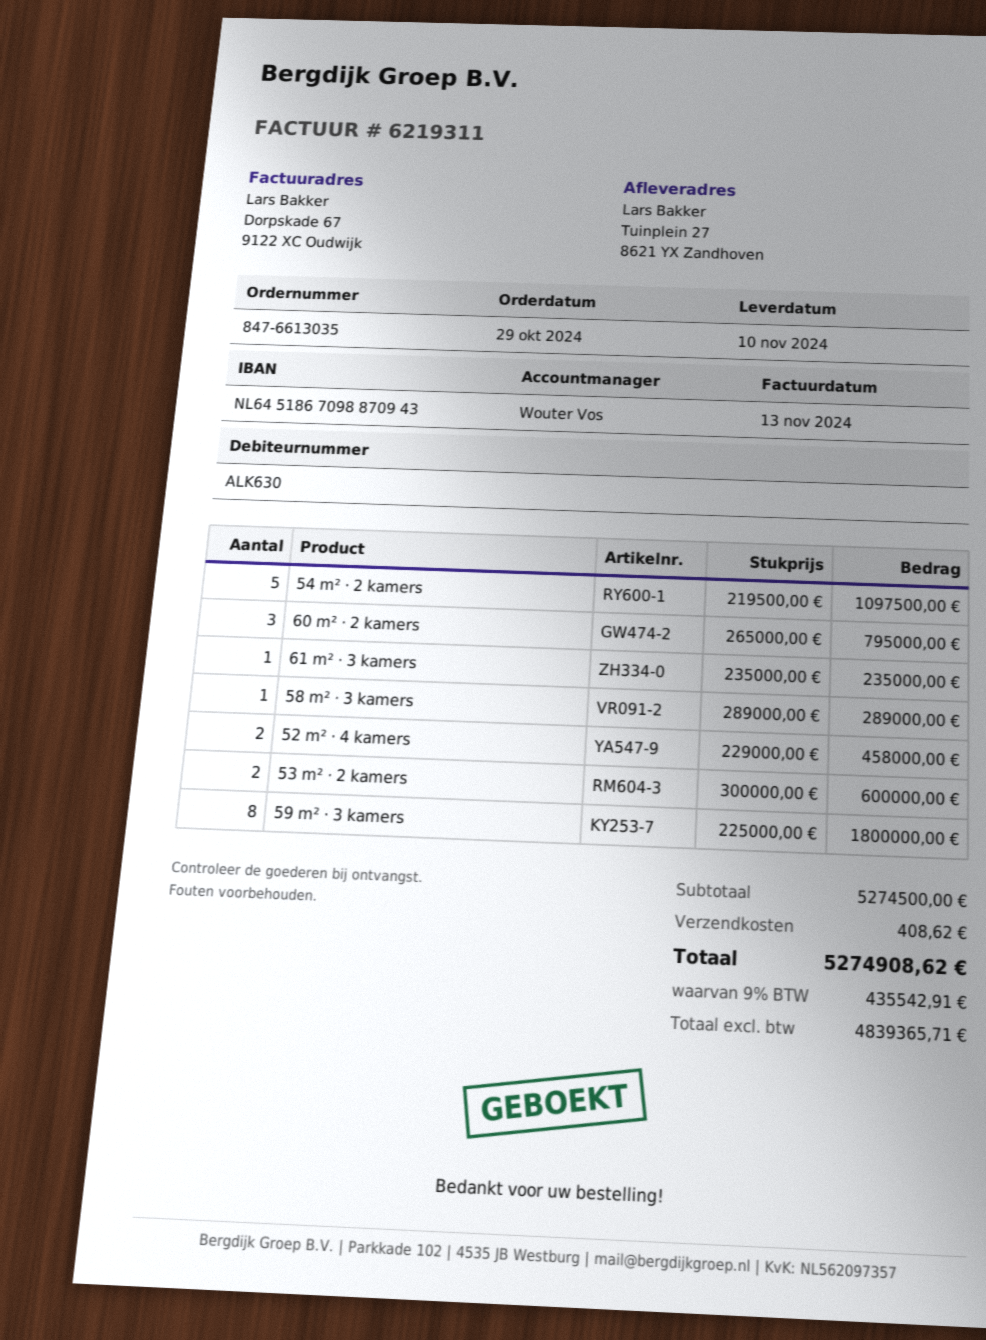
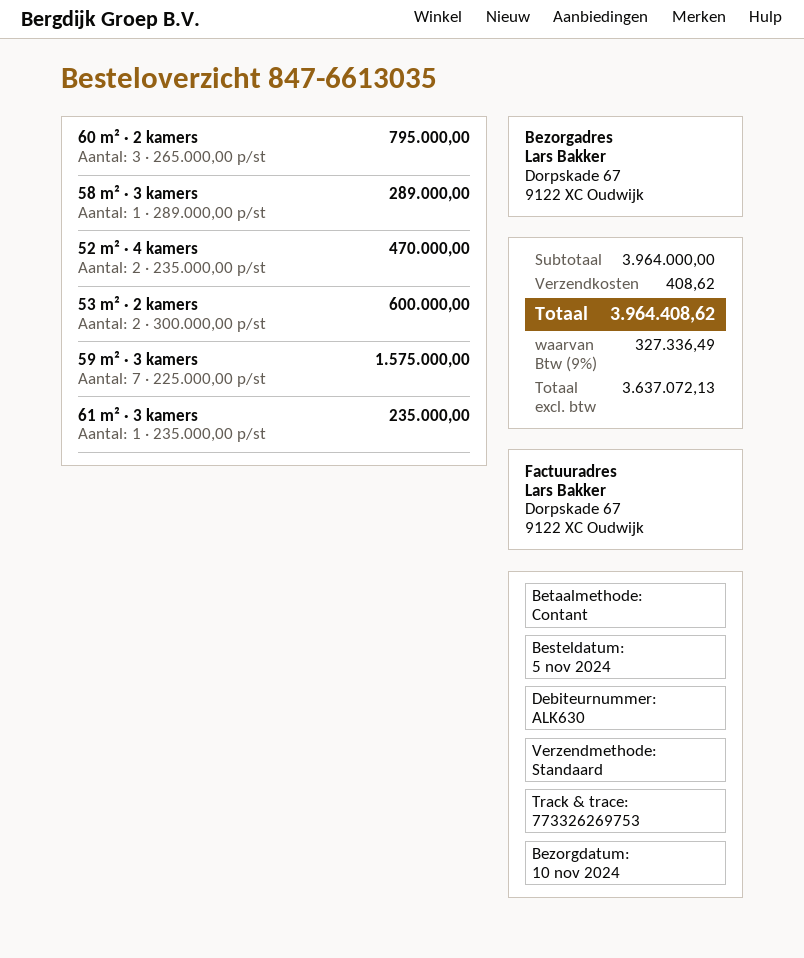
order date: 2024-10-29 -> 2024-11-05
ship to: Tuinplein 27, 8621 YX Zandhoven -> Dorpskade 67, 9122 XC Oudwijk
54 m² · 2 kamers: 5 x 219500.00 = 1097500.00 -> none
52 m² · 4 kamers: 2 x 229000.00 = 458000.00 -> 2 x 235000.00 = 470000.00
59 m² · 3 kamers: 8 x 225000.00 = 1800000.00 -> 7 x 225000.00 = 1575000.00
subtotal: 5274500.00 -> 3964000.00
net: 4839365.71 -> 3637072.13
tax: 9% = 435542.91 -> 9% = 327336.49
total: 5274908.62 -> 3964408.62

